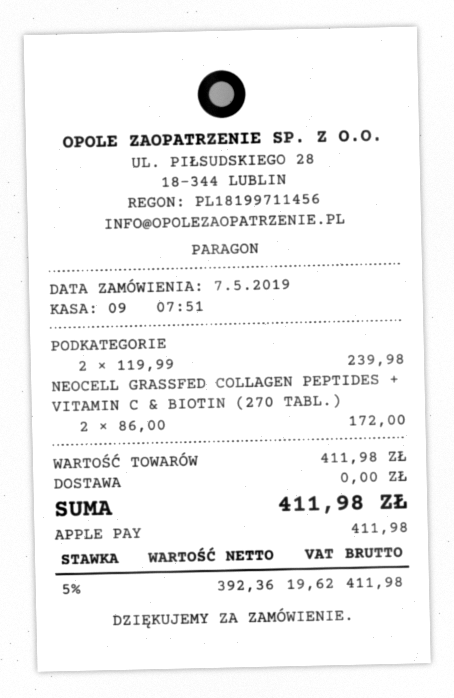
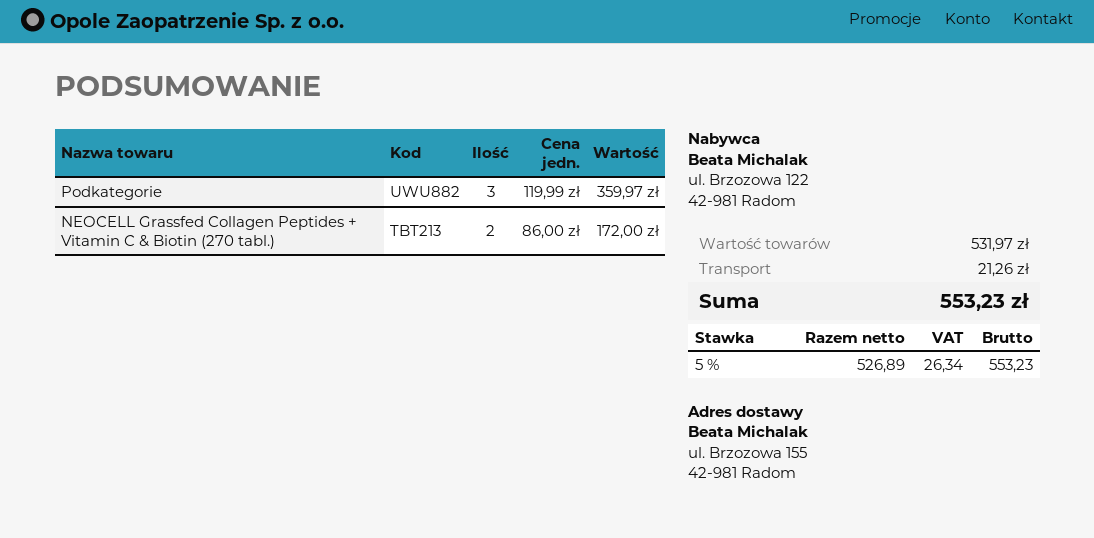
PODKATEGORIE: 2 x 119.99 = 239.98 -> 3 x 119.99 = 359.97
subtotal: 411.98 -> 531.97
shipping: 0.00 -> 21.26
net: 392.36 -> 526.89
tax: 5% = 19.62 -> 5% = 26.34
total: 411.98 -> 553.23

